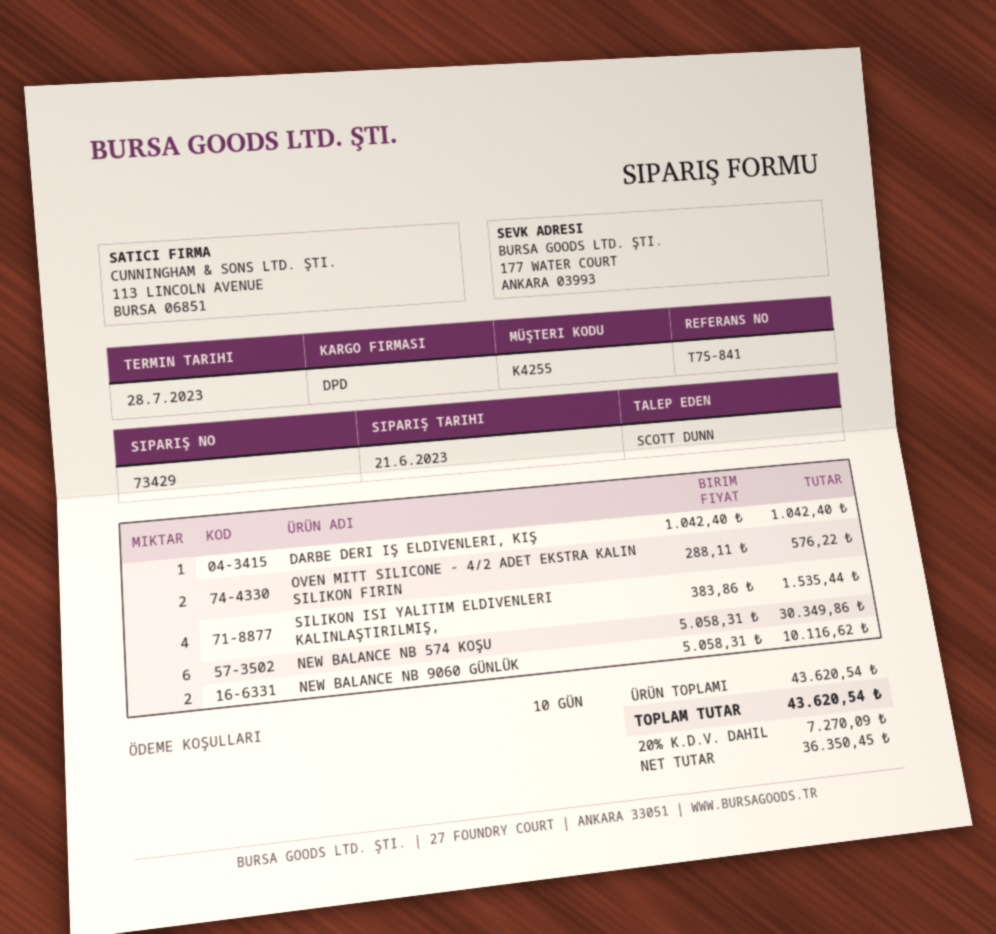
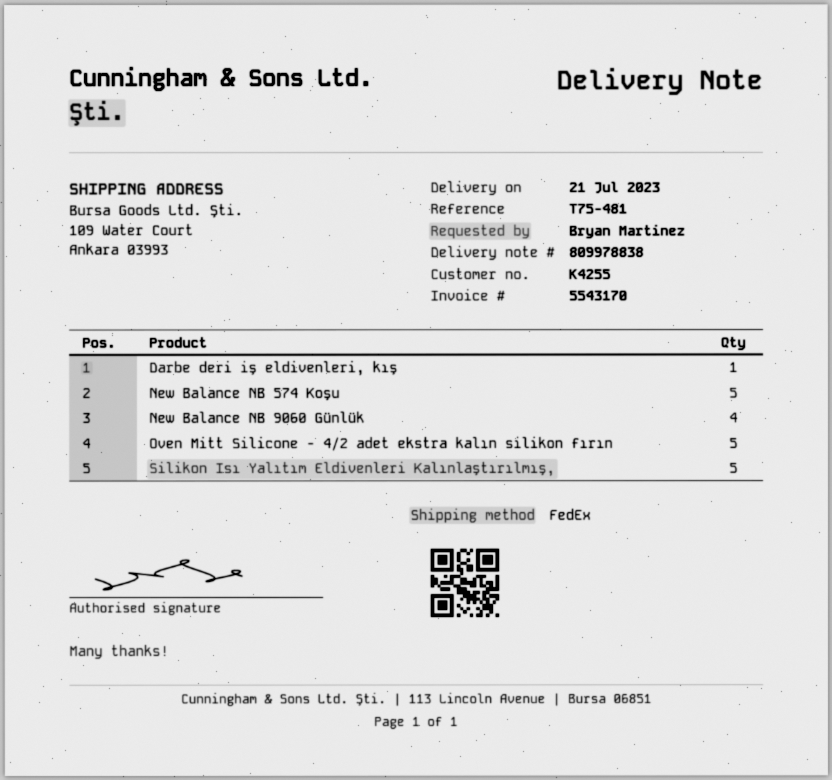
delivery date: 2023-07-28 -> 2023-07-21
reference: T75-841 -> T75-481
ordered by: SCOTT DUNN -> Bryan Martinez
shipping method: DPD -> FedEx
ship to: 177 WATER COURT, ANKARA 03993 -> 109 Water Court, Ankara 03993
OVEN MITT SILICONE - 4/2 ADET EKSTRA KALIN SILIKON FIRIN: 2 -> 5
SILIKON ISI YALITIM ELDIVENLERI KALINLAŞTIRILMIŞ,: 4 -> 5
NEW BALANCE NB 574 KOŞU: 6 -> 5
NEW BALANCE NB 9060 GÜNLÜK: 2 -> 4

